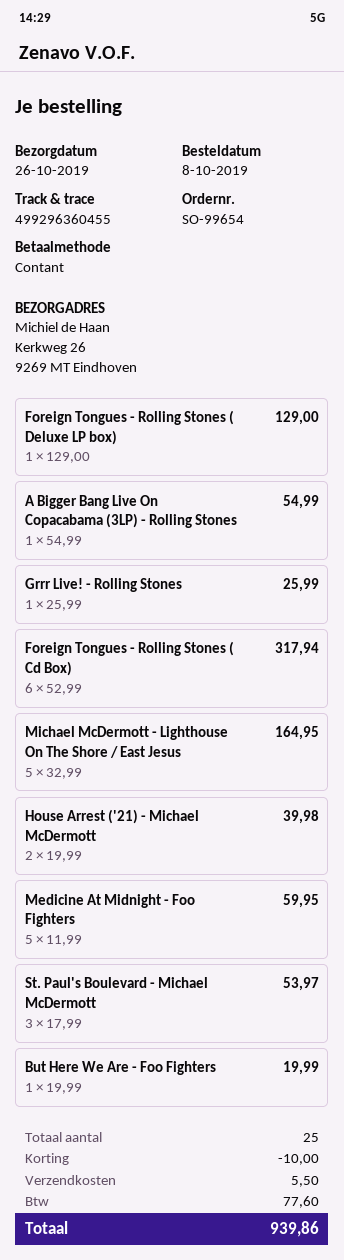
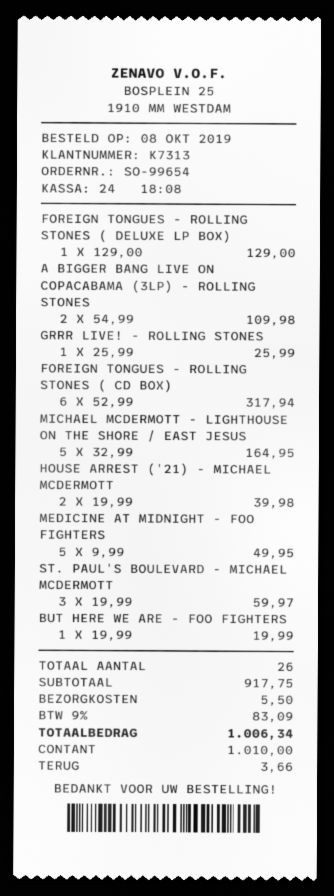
A Bigger Bang Live On Copacabama (3LP) - Rolling Stones: 1 x 54.99 = 54.99 -> 2 x 54.99 = 109.98
Medicine At Midnight - Foo Fighters: 5 x 11.99 = 59.95 -> 5 x 9.99 = 49.95
St. Paul's Boulevard - Michael McDermott: 3 x 17.99 = 53.97 -> 3 x 19.99 = 59.97
total quantity: 25 -> 26
discount: 10.00 -> none
tax: 77.60 -> 83.09
total: 939.86 -> 1006.34

